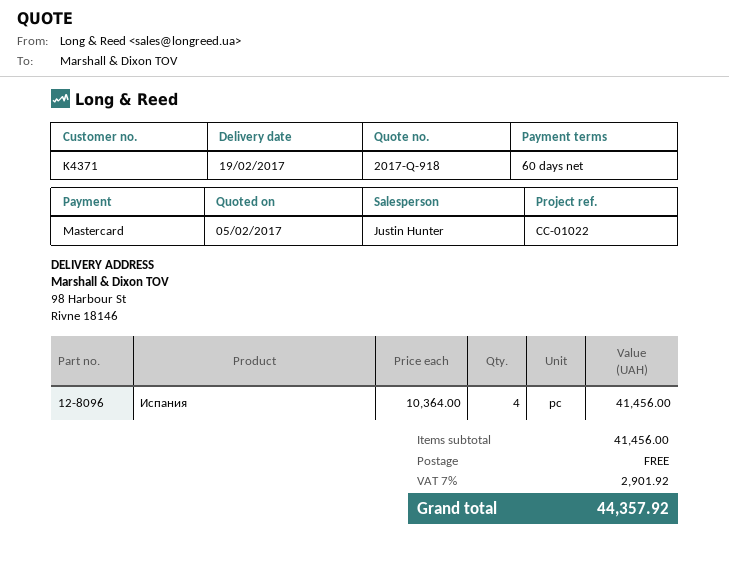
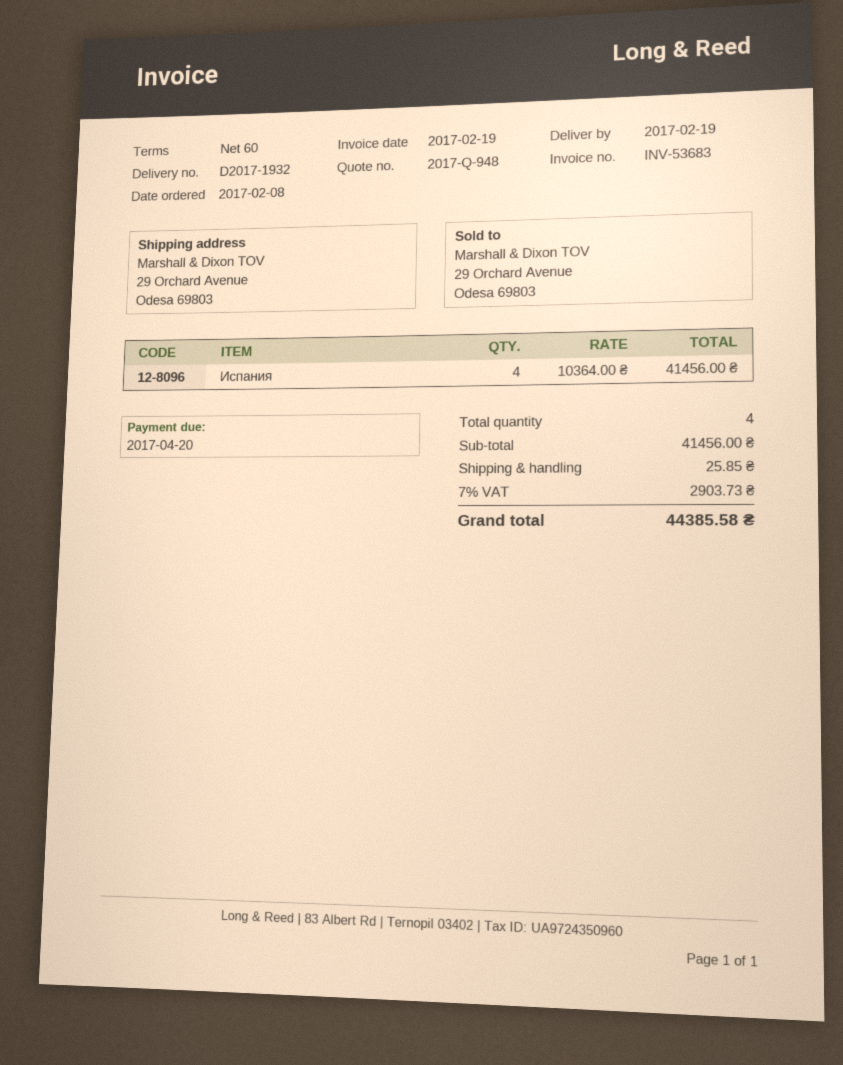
quote number: 2017-Q-918 -> 2017-Q-948
ship to: 98 Harbour St, Rivne 18146 -> 29 Orchard Avenue, Odesa 69803
shipping: 0.00 -> 25.85
tax: 7% = 2901.92 -> 7% = 2903.73
total: 44357.92 -> 44385.58

